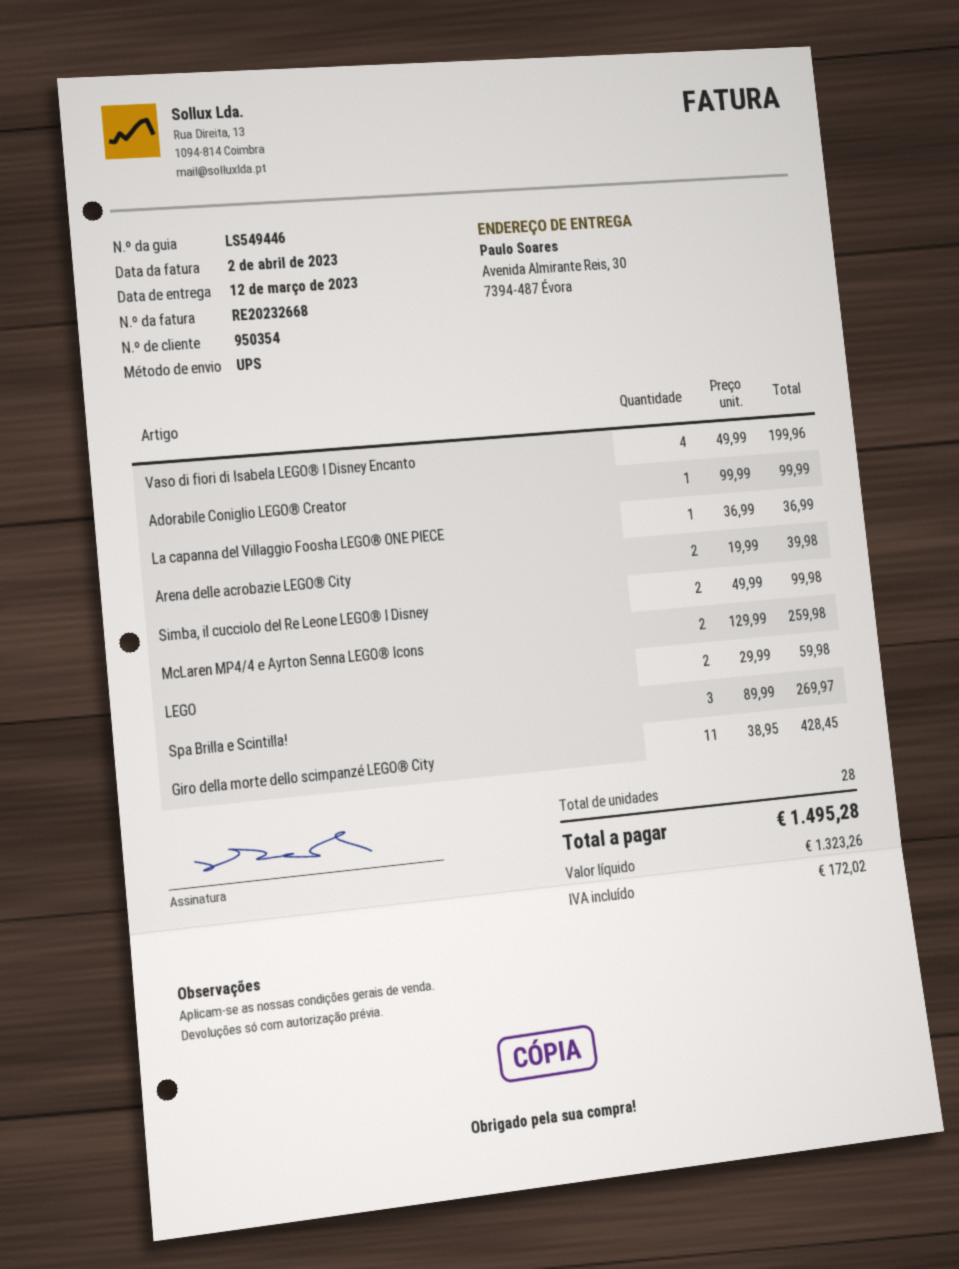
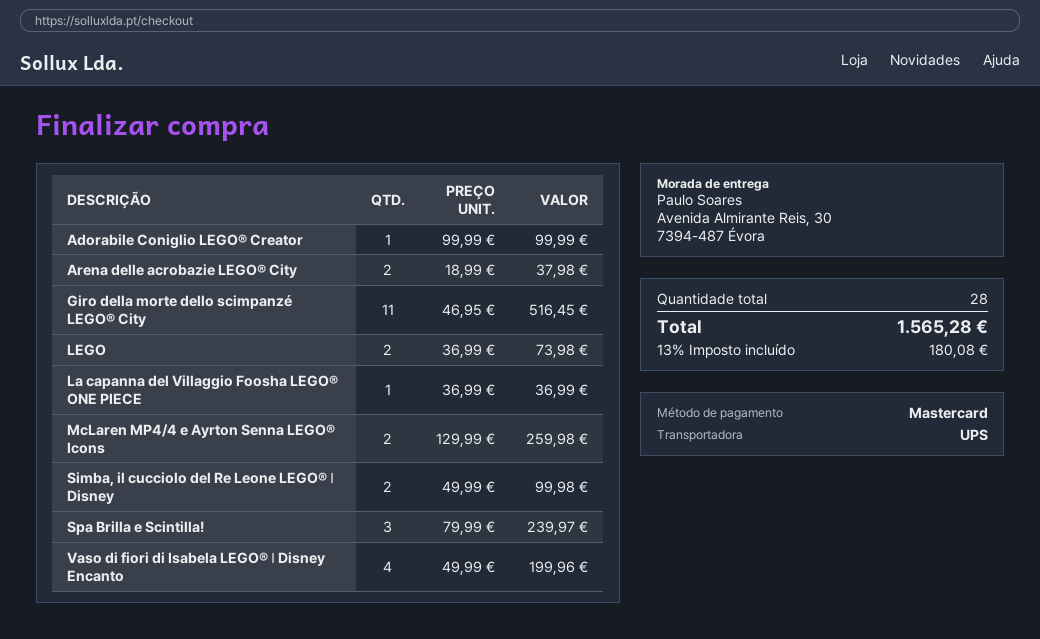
Arena delle acrobazie LEGO® City: 2 x 19.99 = 39.98 -> 2 x 18.99 = 37.98
LEGO: 2 x 29.99 = 59.98 -> 2 x 36.99 = 73.98
Spa Brilla e Scintilla!: 3 x 89.99 = 269.97 -> 3 x 79.99 = 239.97
Giro della morte dello scimpanzé LEGO® City: 11 x 38.95 = 428.45 -> 11 x 46.95 = 516.45
tax: 172.02 -> 180.08
total: 1495.28 -> 1565.28

